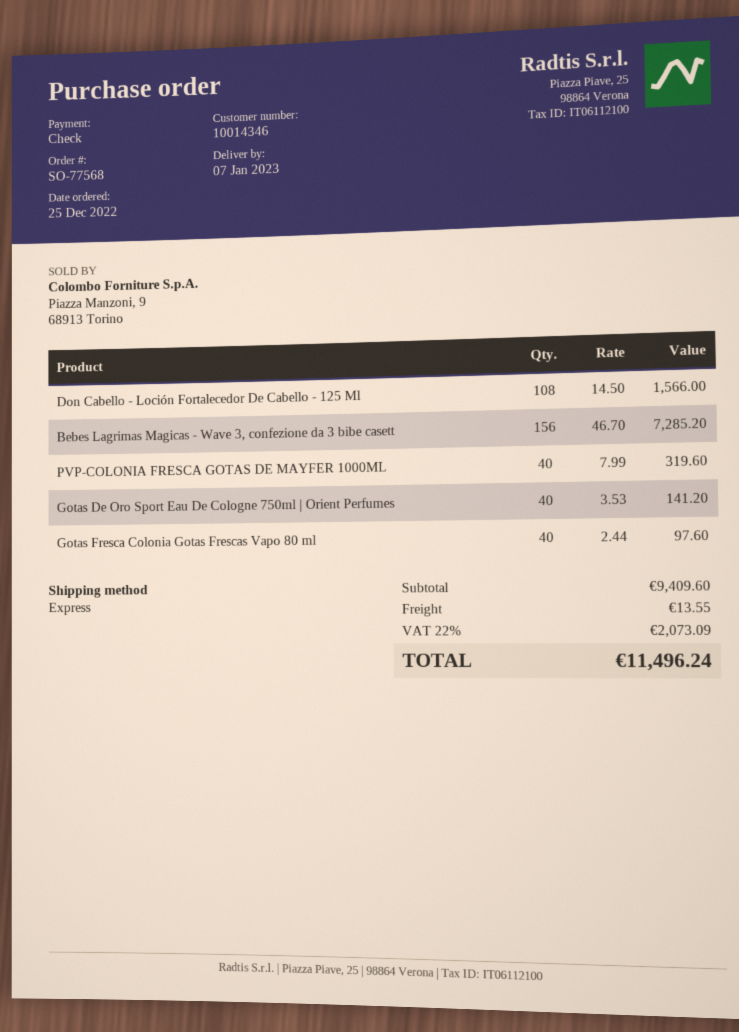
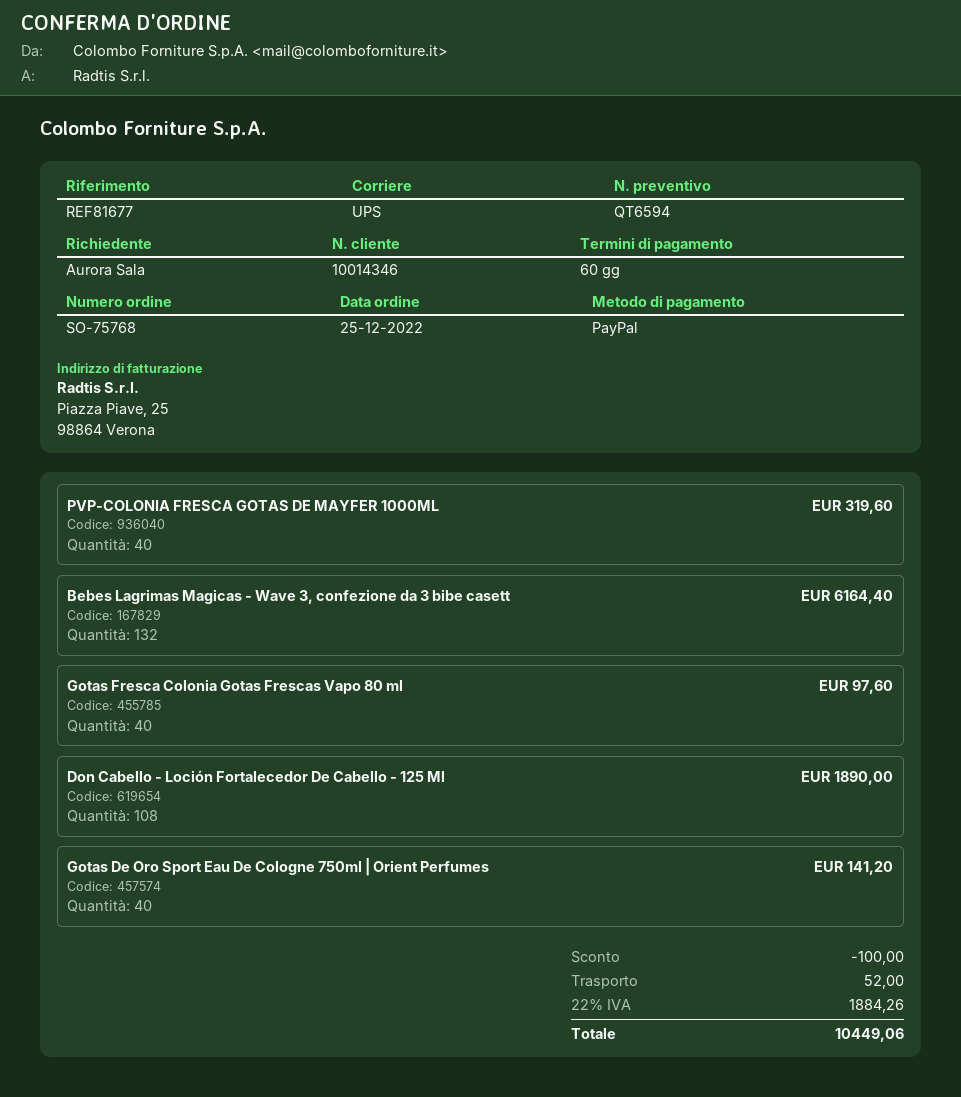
order number: SO-77568 -> SO-75768
payment method: cheque -> PayPal
shipping method: express -> UPS
Don Cabello - Loción Fortalecedor De Cabello - 125 Ml: 108 for 1566.00 -> 108 for 1890.00
Bebes Lagrimas Magicas - Wave 3, confezione da 3 bibe casett: 156 for 7285.20 -> 132 for 6164.40
discount: none -> 100.00
shipping: 13.55 -> 52.00
tax: 22% = 2073.09 -> 22% = 1884.26
total: 11496.24 -> 10449.06

